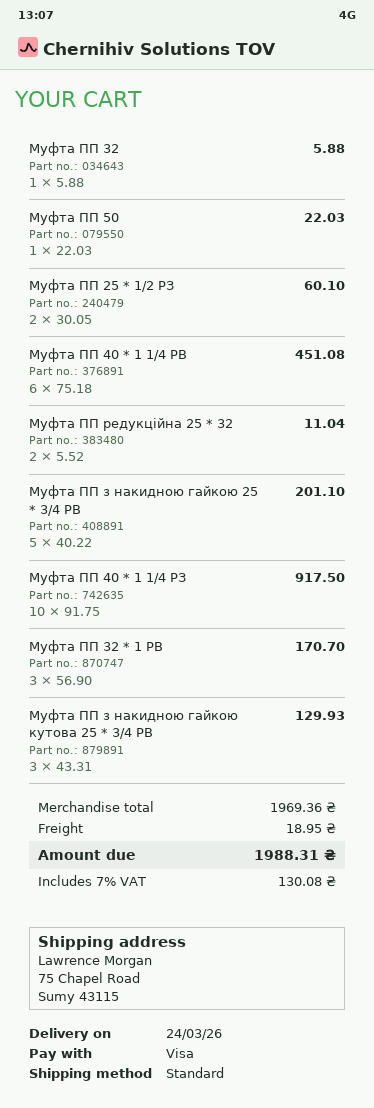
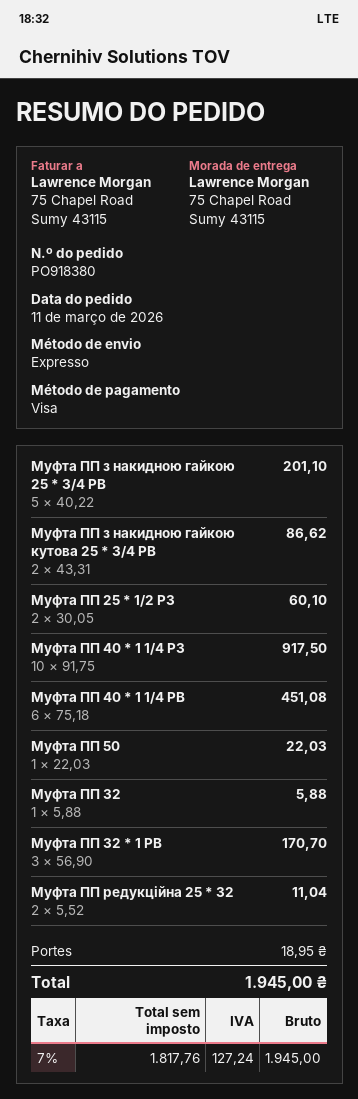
shipping method: standard -> express
Муфта ПП з накидною гайкою кутова 25 * 3/4 РВ: 3 x 43.31 = 129.93 -> 2 x 43.31 = 86.62
tax: 7% = 130.08 -> 7% = 127.24
total: 1988.31 -> 1945.00

